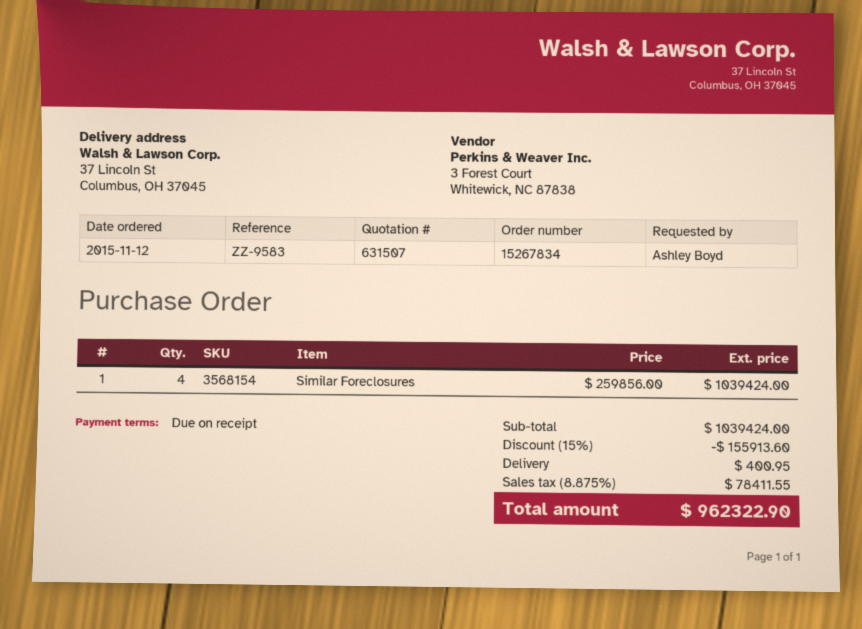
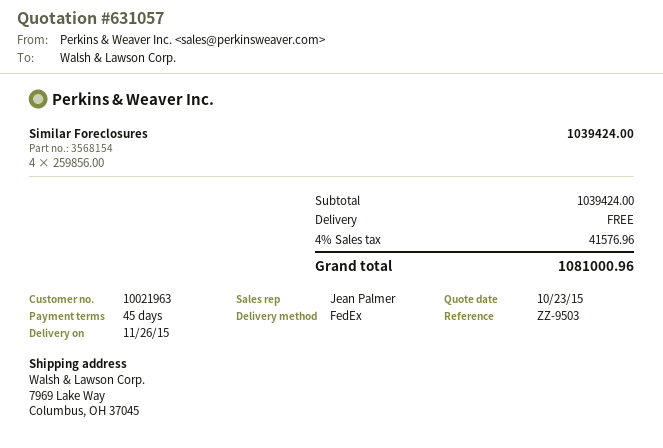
quote number: 631507 -> 631057
payment terms: on receipt -> 45 days
reference: ZZ-9583 -> ZZ-9503
ship to: 37 Lincoln St, Columbus, OH 37045 -> 7969 Lake Way, Columbus, OH 37045
discount: 15% = 155913.60 -> none
shipping: 400.95 -> 0.00
tax: 8.875% = 78411.55 -> 4% = 41576.96
total: 962322.90 -> 1081000.96

